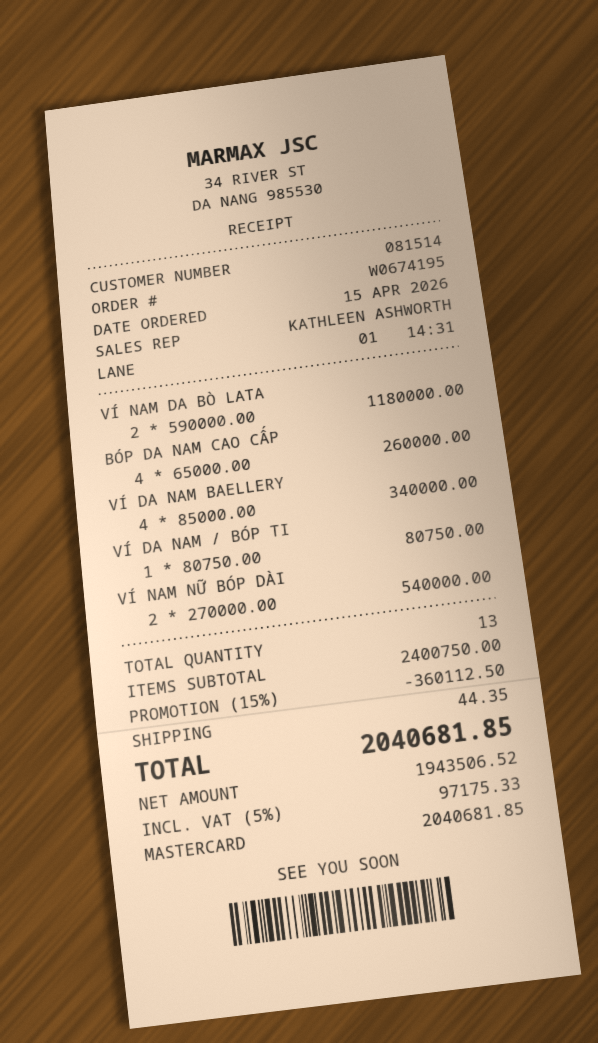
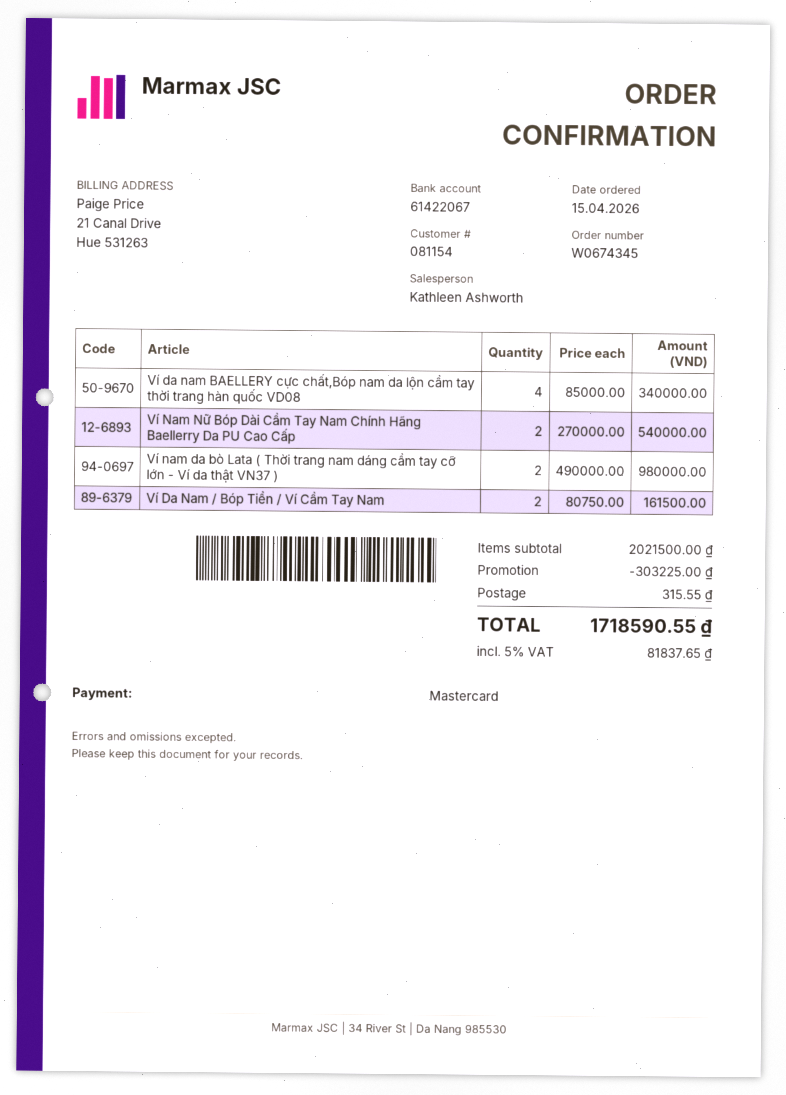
order number: W0674195 -> W0674345
customer number: 081514 -> 081154
VÍ NAM DA BÒ LATA: 2 x 590000.00 = 1180000.00 -> 2 x 490000.00 = 980000.00
BÓP DA NAM CAO CẤP: 4 x 65000.00 = 260000.00 -> none
VÍ DA NAM / BÓP TI: 1 x 80750.00 = 80750.00 -> 2 x 80750.00 = 161500.00
subtotal: 2400750.00 -> 2021500.00
discount: 360112.50 -> 303225.00
shipping: 44.35 -> 315.55
tax: 5% = 97175.33 -> 5% = 81837.65
total: 2040681.85 -> 1718590.55

